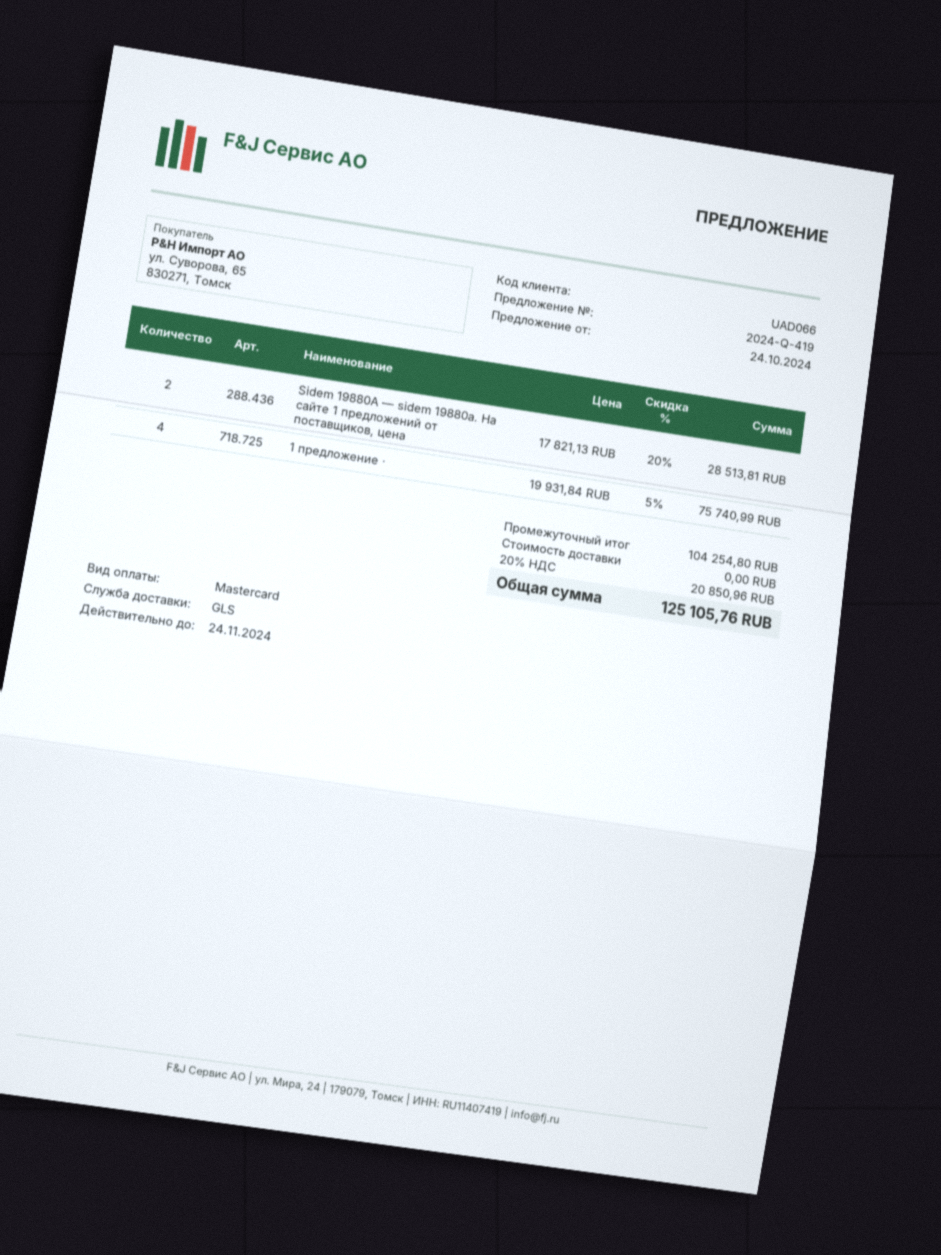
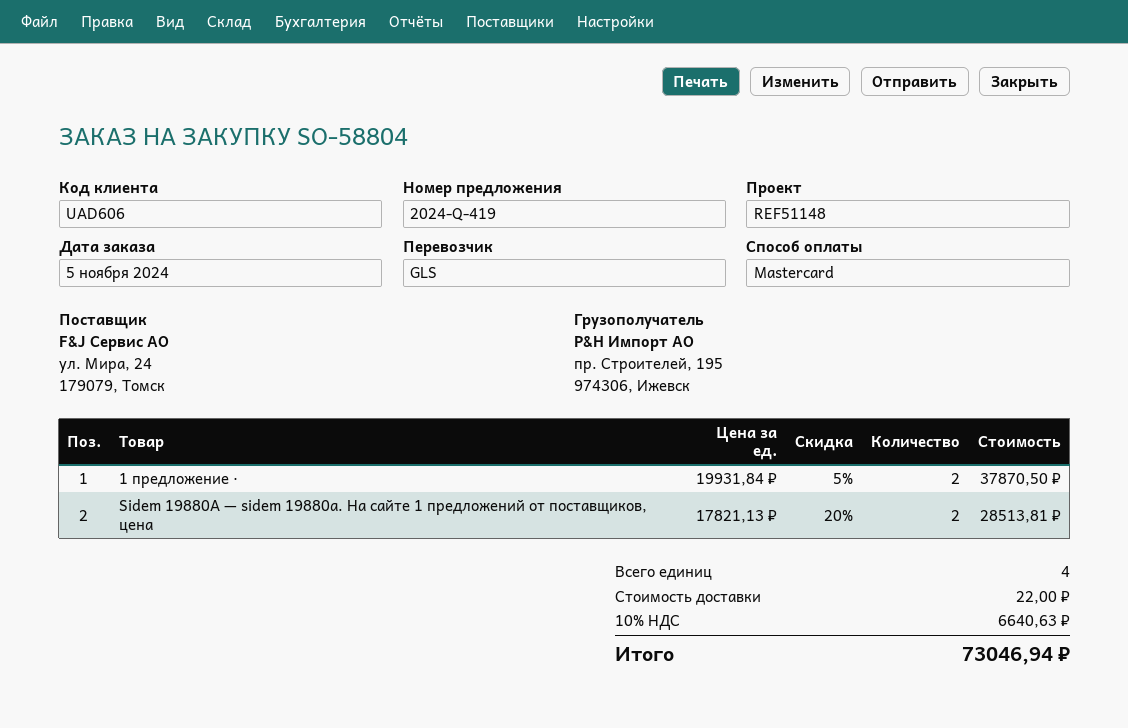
customer number: UAD066 -> UAD606
1 предложение ·: 4 x 19931.84 - 5% = 75740.99 -> 2 x 19931.84 - 5% = 37870.50
shipping: 0.00 -> 22.00
tax: 20% = 20850.96 -> 10% = 6640.63
total: 125105.76 -> 73046.94

